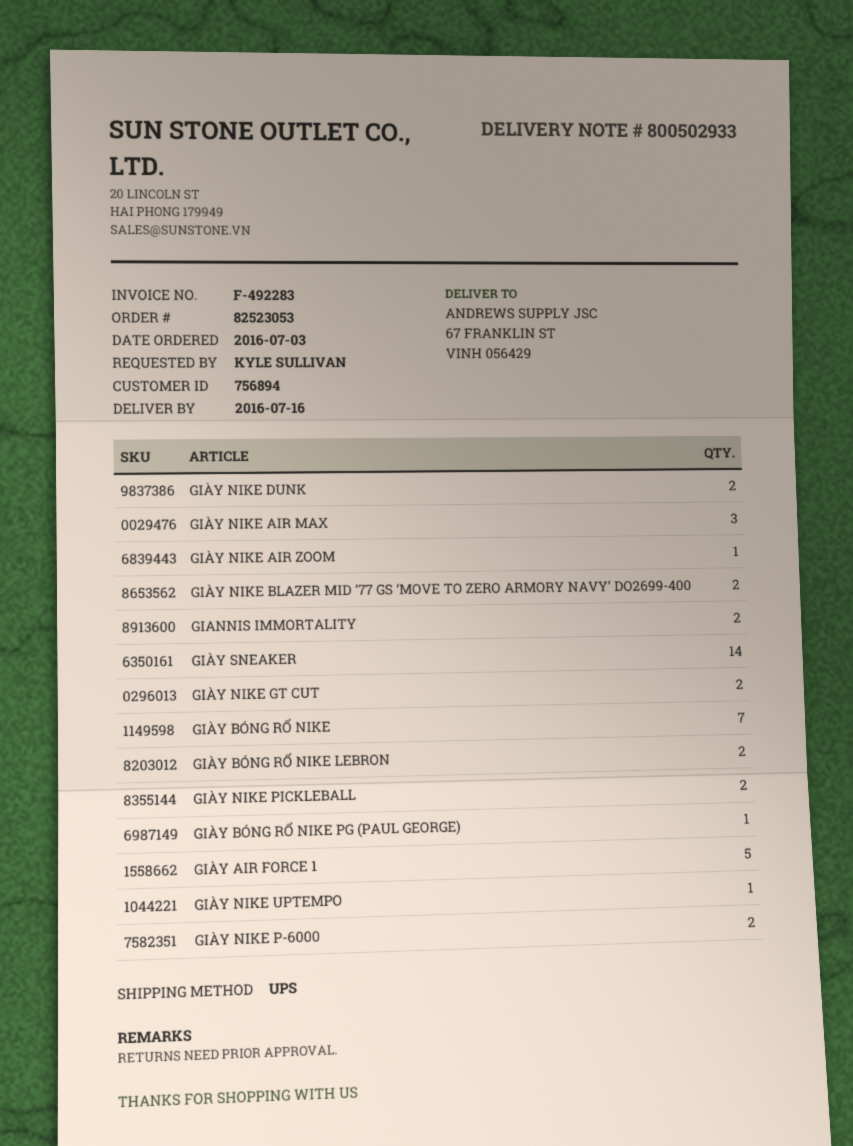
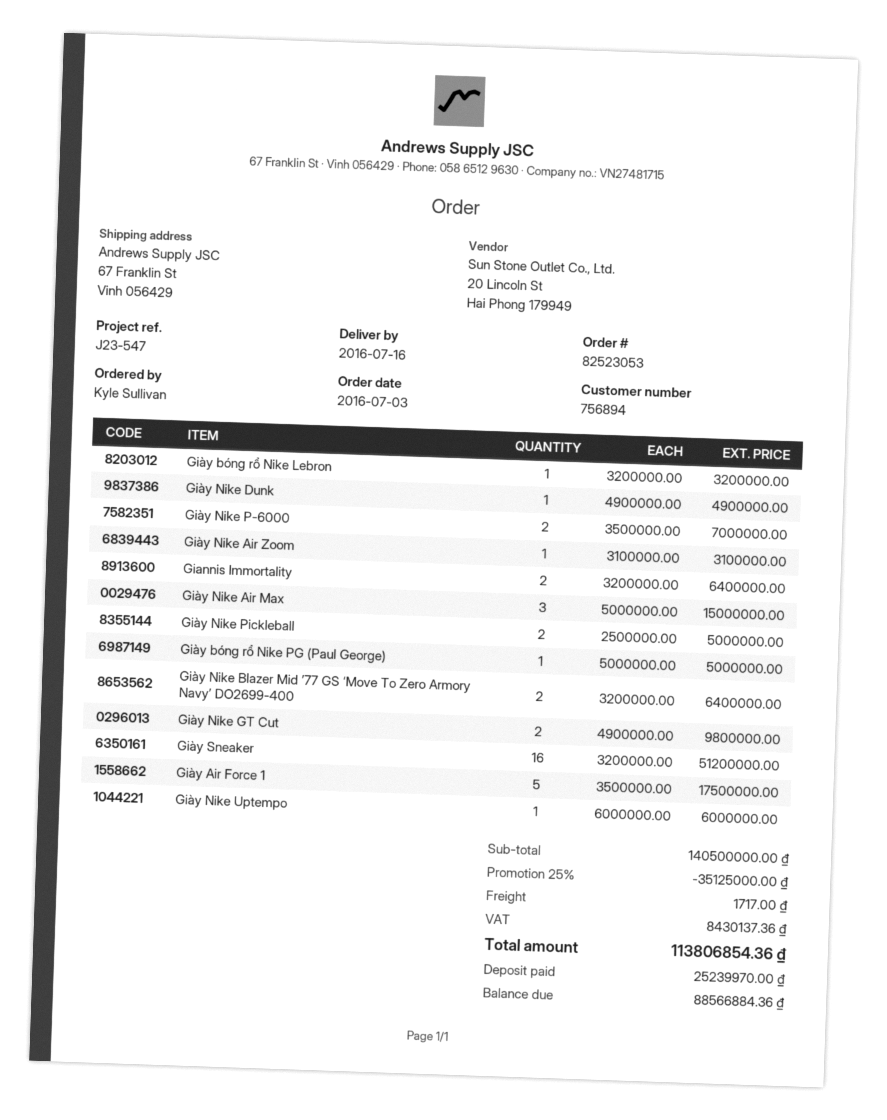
GIÀY NIKE DUNK: 2 -> 1
GIÀY SNEAKER: 14 -> 16
GIÀY BÓNG RỔ NIKE: 7 -> none
GIÀY BÓNG RỔ NIKE LEBRON: 2 -> 1

